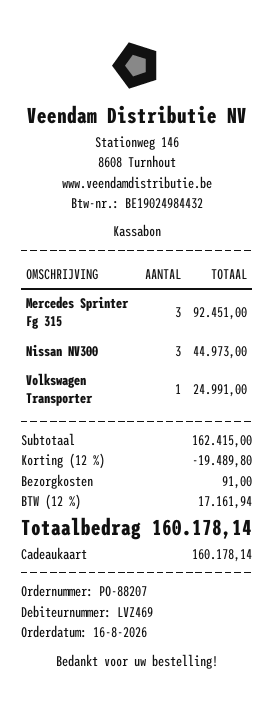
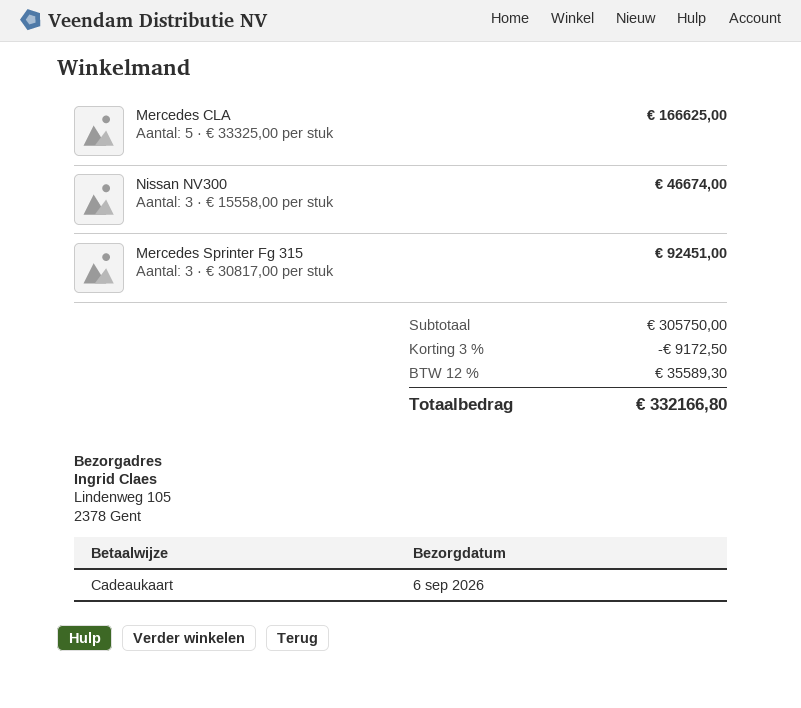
Nissan NV300: 3 for 44973.00 -> 3 for 46674.00
Volkswagen Transporter: 1 for 24991.00 -> none
Mercedes CLA: none -> 5 for 166625.00
subtotal: 162415.00 -> 305750.00
discount: 12% = 19489.80 -> 3% = 9172.50
shipping: 91.00 -> none
tax: 12% = 17161.94 -> 12% = 35589.30
total: 160178.14 -> 332166.80

